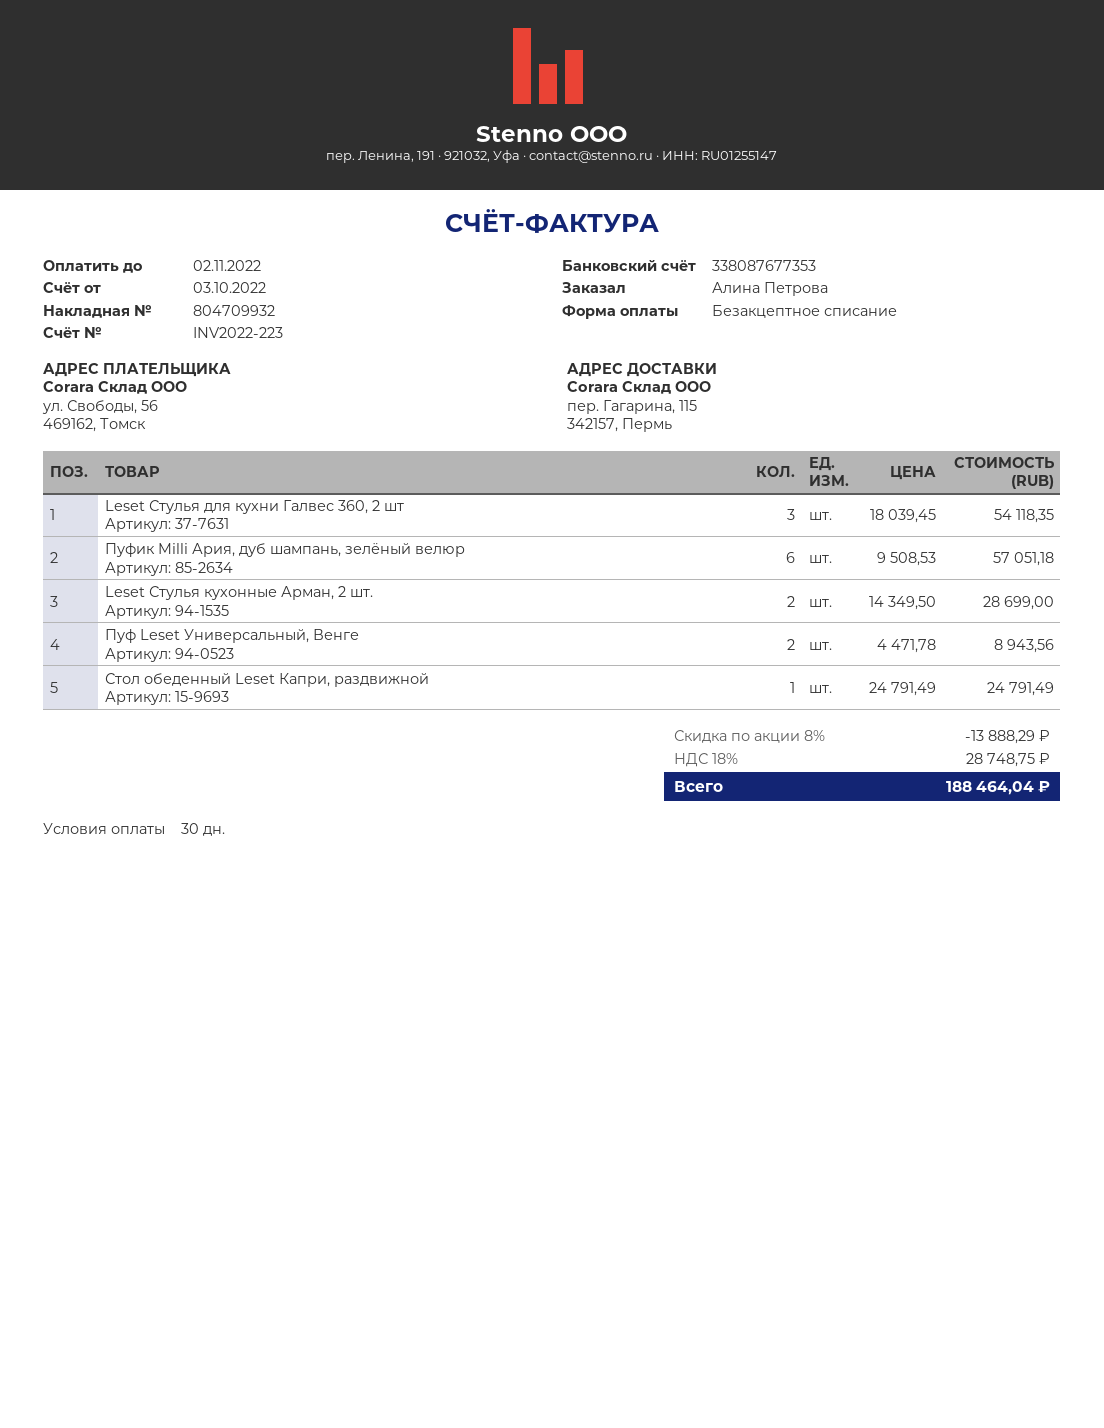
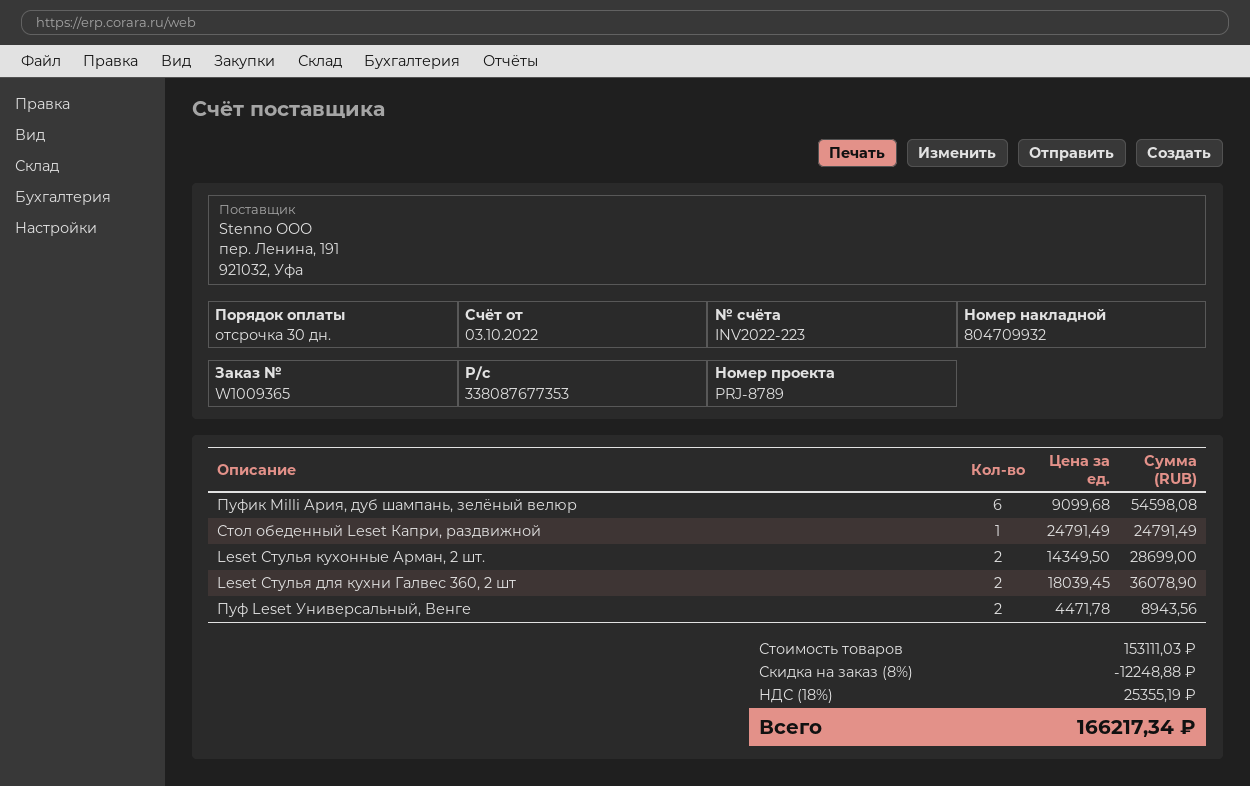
Leset Стулья для кухни Галвес 360, 2 шт: 3 x 18039.45 = 54118.35 -> 2 x 18039.45 = 36078.90
Пуфик Milli Ария, дуб шампань, зелёный велюр: 6 x 9508.53 = 57051.18 -> 6 x 9099.68 = 54598.08
discount: 8% = 13888.29 -> 8% = 12248.88
tax: 18% = 28748.75 -> 18% = 25355.19
total: 188464.04 -> 166217.34

